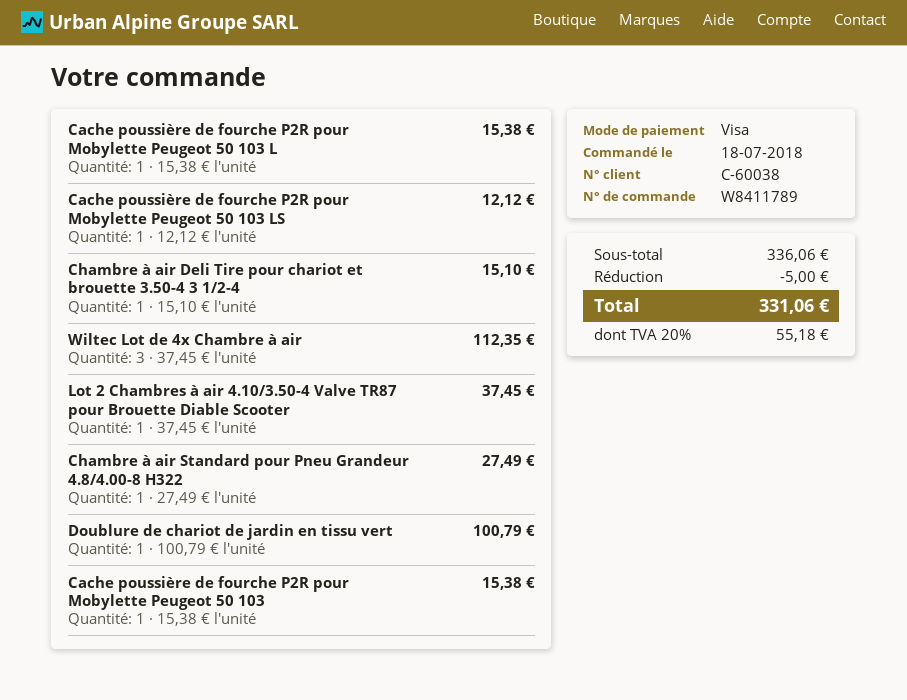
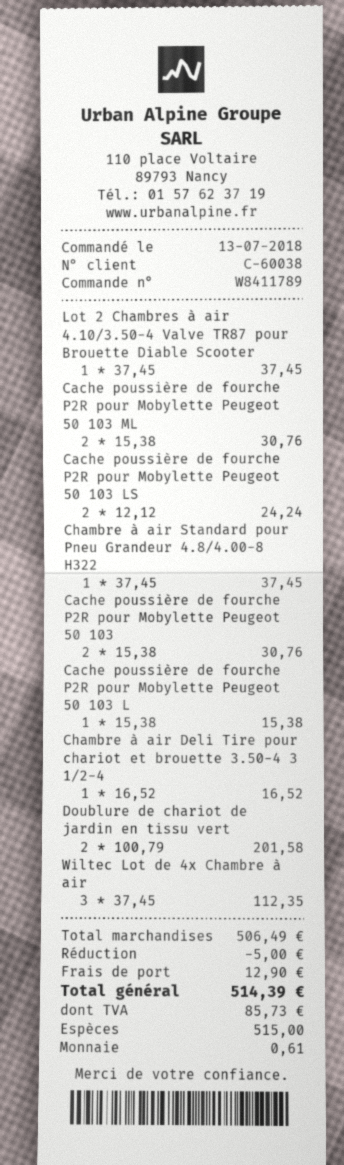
order date: 2018-07-18 -> 2018-07-13
payment method: Visa -> cash
Cache poussière de fourche P2R pour Mobylette Peugeot 50 103 LS: 1 x 12.12 = 12.12 -> 2 x 12.12 = 24.24
Chambre à air Deli Tire pour chariot et brouette 3.50-4 3 1/2-4: 1 x 15.10 = 15.10 -> 1 x 16.52 = 16.52
Chambre à air Standard pour Pneu Grandeur 4.8/4.00-8 H322: 1 x 27.49 = 27.49 -> 1 x 37.45 = 37.45
Doublure de chariot de jardin en tissu vert: 1 x 100.79 = 100.79 -> 2 x 100.79 = 201.58
Cache poussière de fourche P2R pour Mobylette Peugeot 50 103: 1 x 15.38 = 15.38 -> 2 x 15.38 = 30.76
Cache poussière de fourche P2R pour Mobylette Peugeot 50 103 ML: none -> 2 x 15.38 = 30.76
subtotal: 336.06 -> 506.49
shipping: none -> 12.90
tax: 55.18 -> 85.73
total: 331.06 -> 514.39

